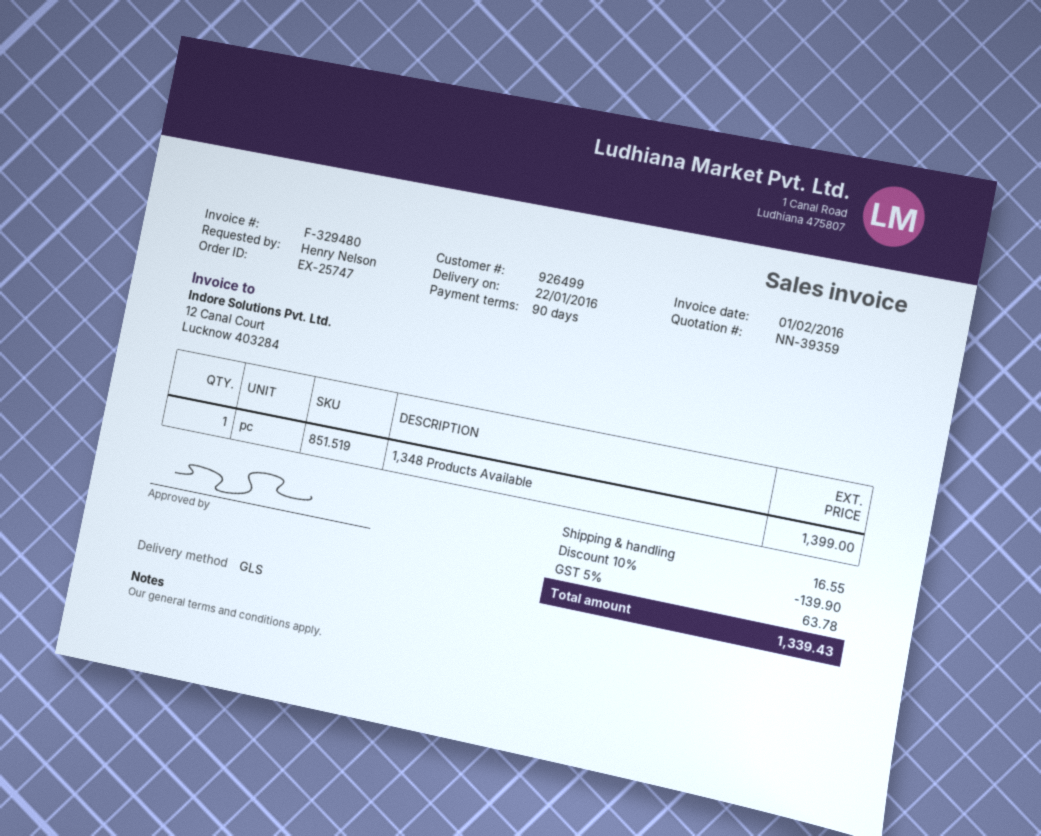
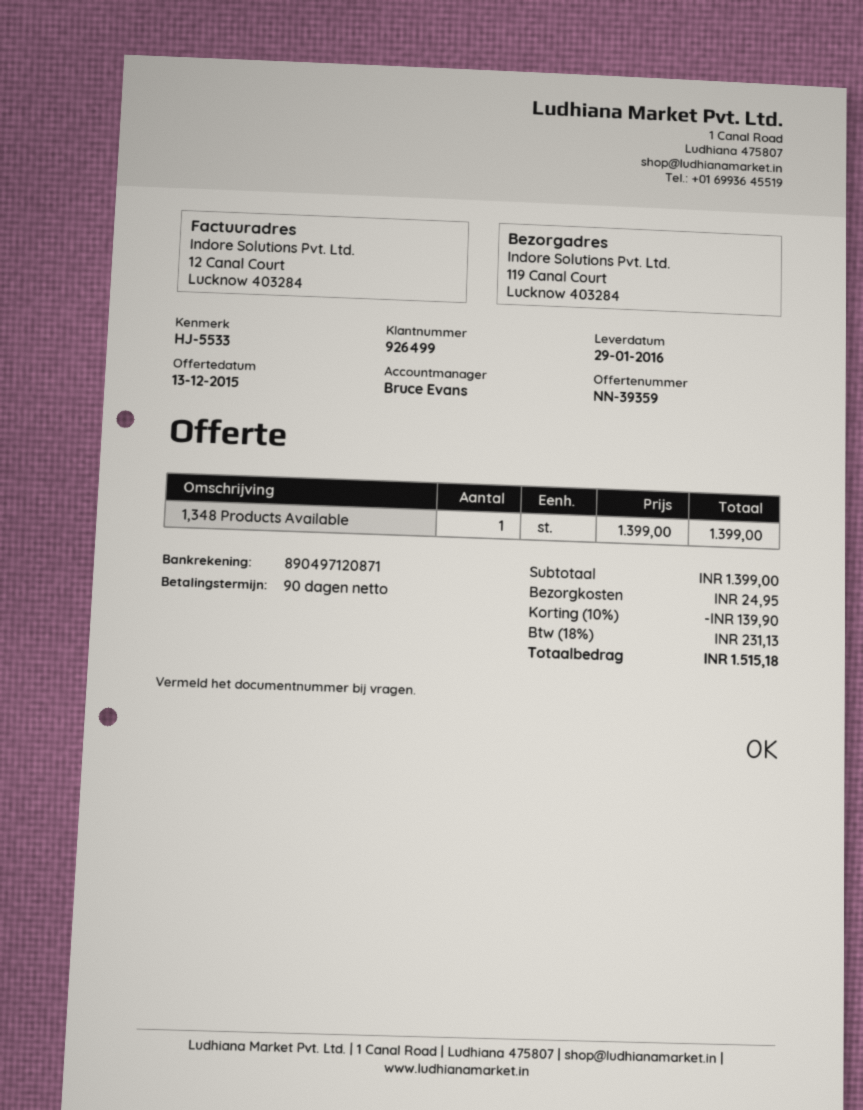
delivery date: 2016-01-22 -> 2016-01-29
shipping: 16.55 -> 24.95
tax: 5% = 63.78 -> 18% = 231.13
total: 1339.43 -> 1515.18

